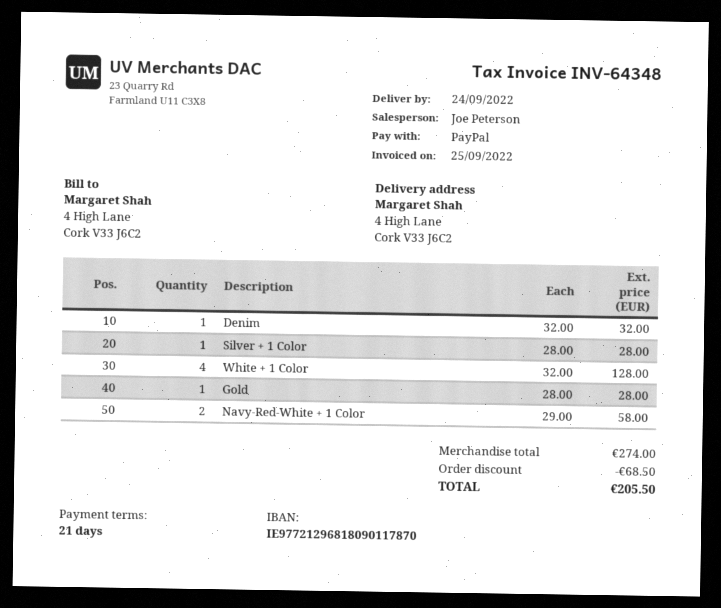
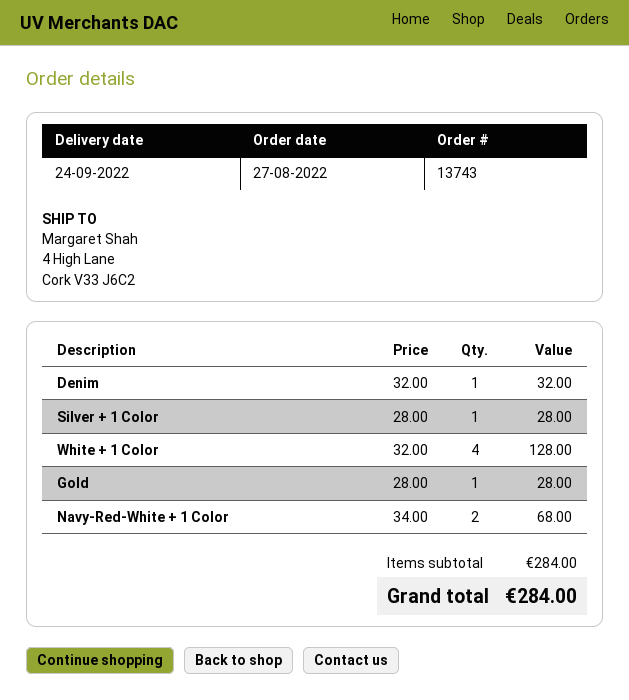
Navy-Red-White + 1 Color: 2 x 29.00 = 58.00 -> 2 x 34.00 = 68.00
subtotal: 274.00 -> 284.00
discount: 68.50 -> none
total: 205.50 -> 284.00

